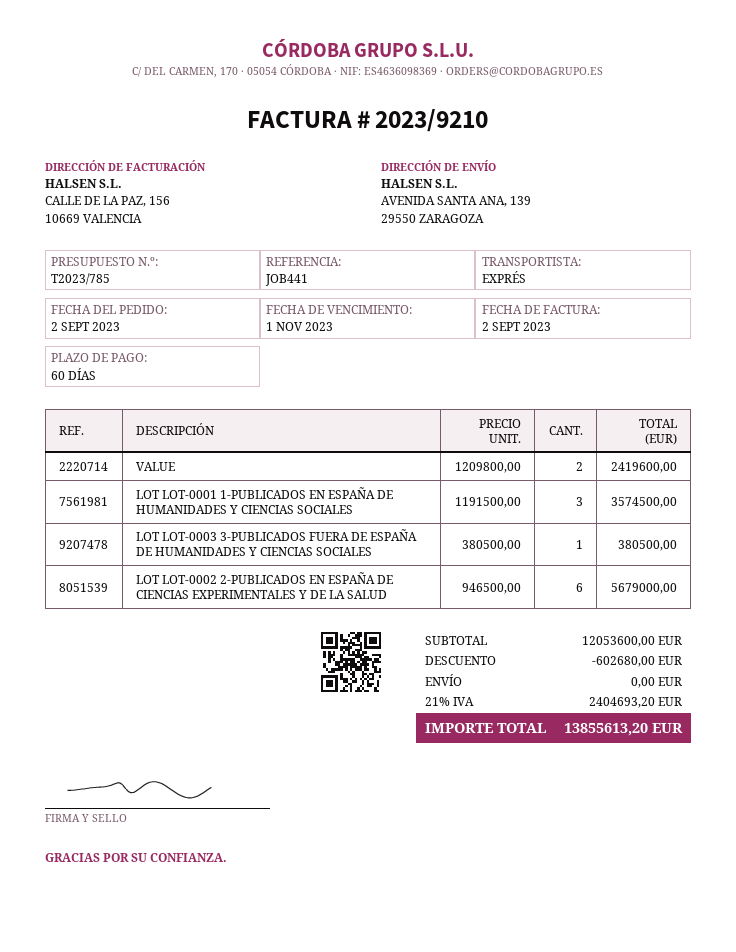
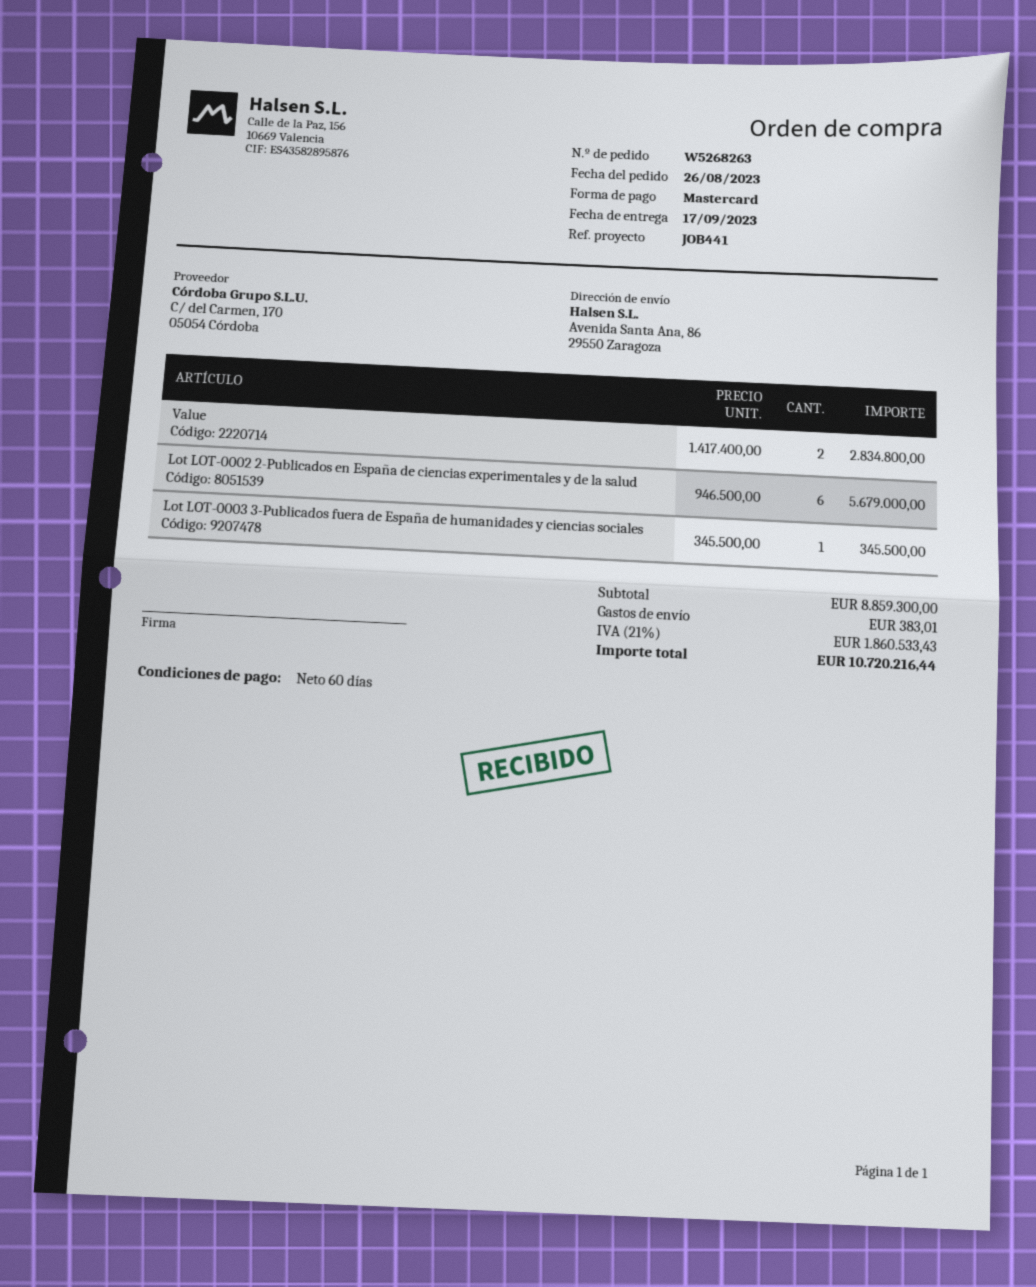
order date: 2023-09-02 -> 2023-08-26
ship to: AVENIDA SANTA ANA, 139, 29550 ZARAGOZA -> Avenida Santa Ana, 86, 29550 Zaragoza
VALUE: 2 x 1209800.00 = 2419600.00 -> 2 x 1417400.00 = 2834800.00
LOT LOT-0001 1-PUBLICADOS EN ESPAÑA DE HUMANIDADES Y CIENCIAS SOCIALES: 3 x 1191500.00 = 3574500.00 -> none
LOT LOT-0003 3-PUBLICADOS FUERA DE ESPAÑA DE HUMANIDADES Y CIENCIAS SOCIALES: 1 x 380500.00 = 380500.00 -> 1 x 345500.00 = 345500.00
subtotal: 12053600.00 -> 8859300.00
discount: 602680.00 -> none
shipping: 0.00 -> 383.01
tax: 21% = 2404693.20 -> 21% = 1860533.43
total: 13855613.20 -> 10720216.44

